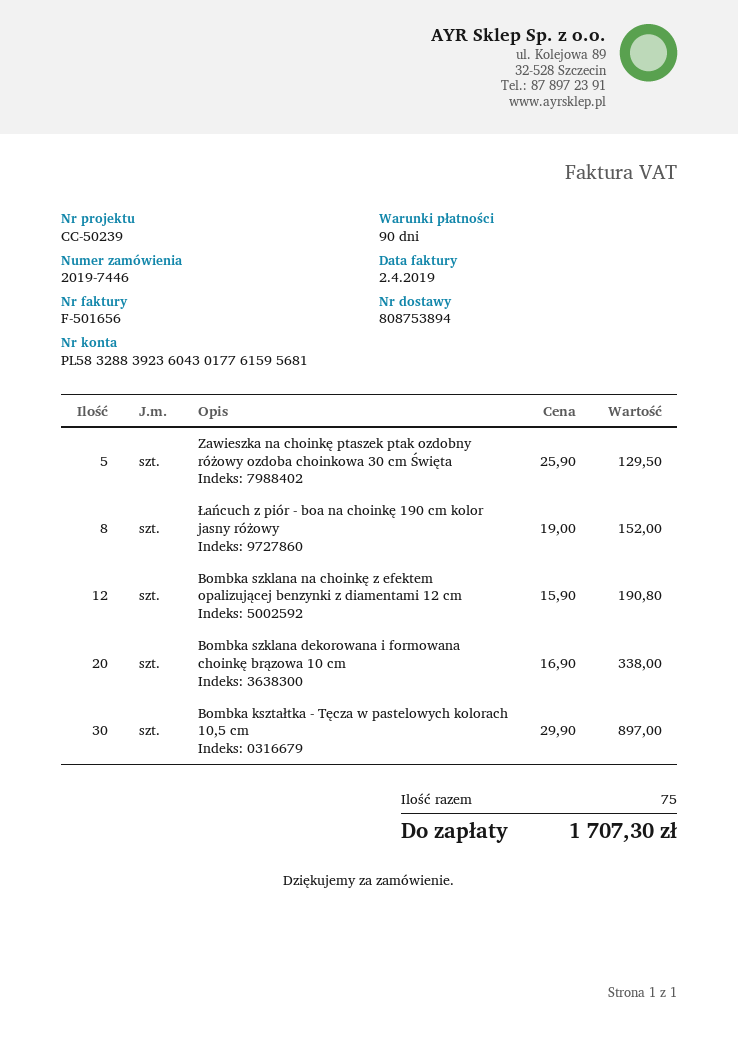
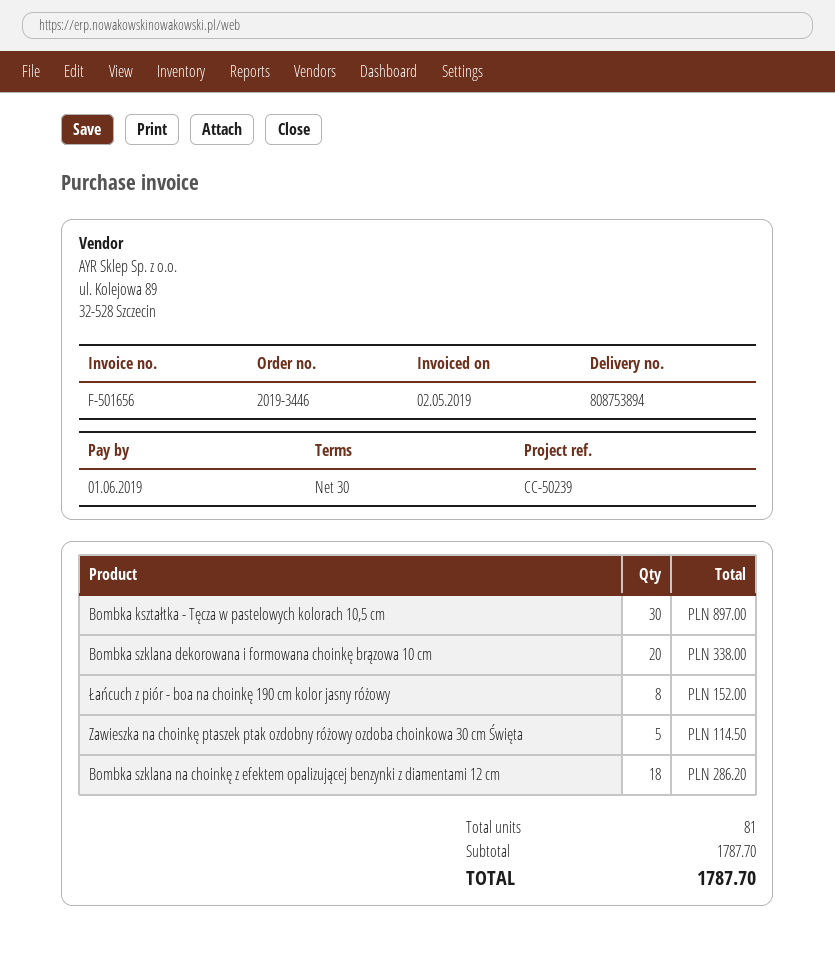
order number: 2019-7446 -> 2019-3446
invoice date: 2019-04-02 -> 2019-05-02
payment terms: 90 days -> 30 days
Zawieszka na choinkę ptaszek ptak ozdobny różowy ozdoba choinkowa 30 cm Święta: 5 for 129.50 -> 5 for 114.50
Bombka szklana na choinkę z efektem opalizującej benzynki z diamentami 12 cm: 12 for 190.80 -> 18 for 286.20
total quantity: 75 -> 81
total: 1707.30 -> 1787.70

